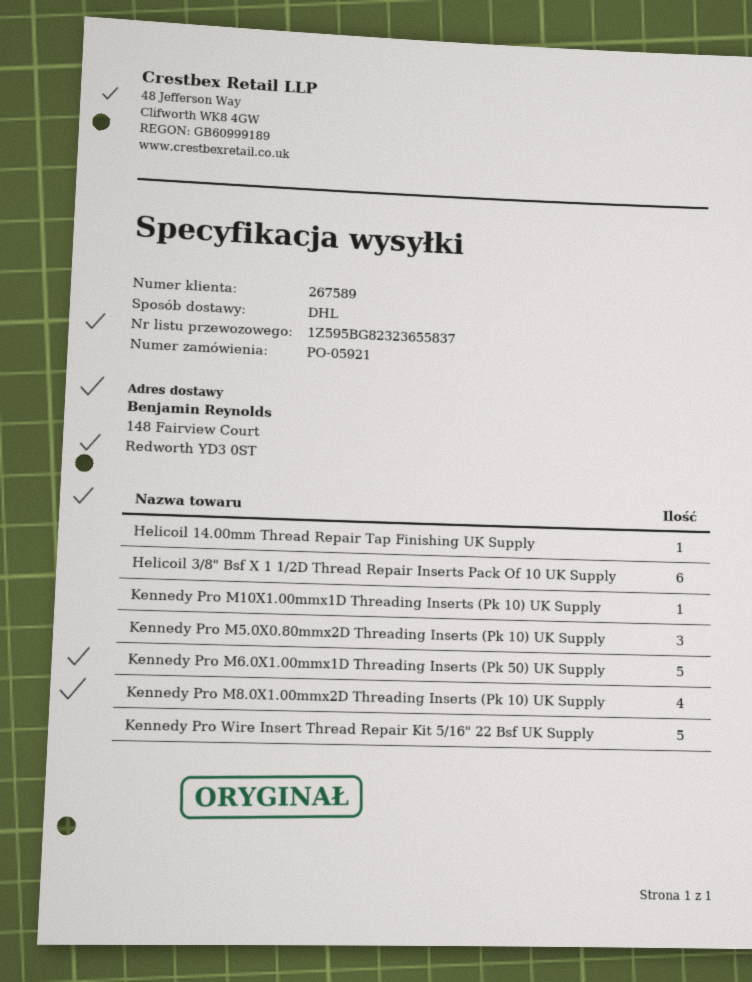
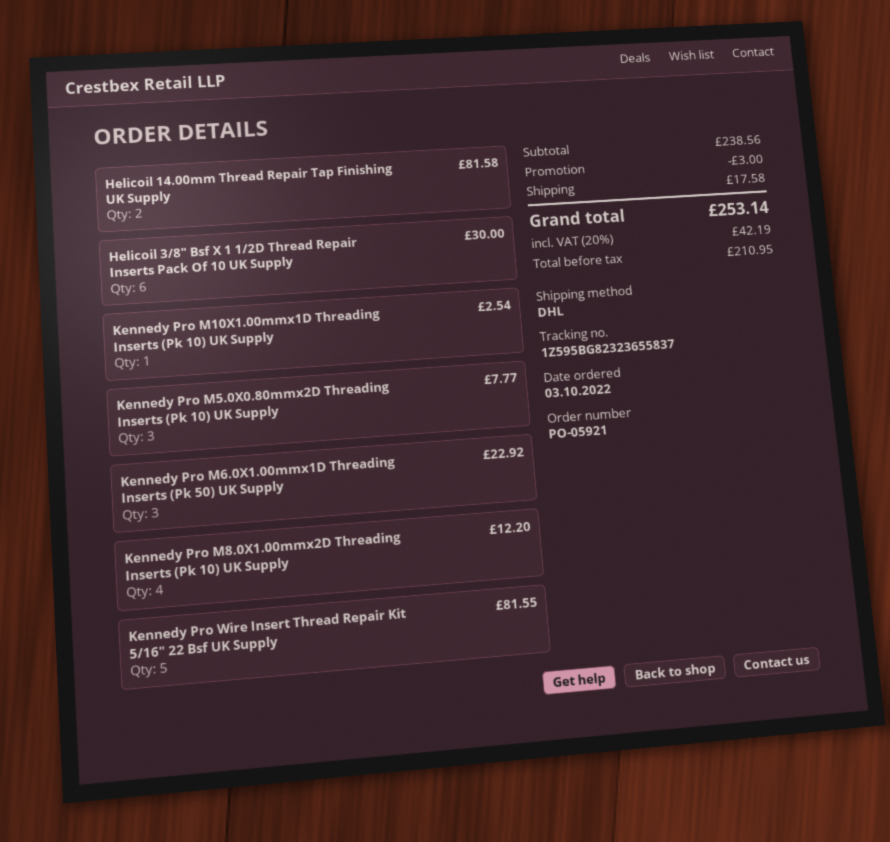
Helicoil 14.00mm Thread Repair Tap Finishing UK Supply: 1 -> 2
Kennedy Pro M6.0X1.00mmx1D Threading Inserts (Pk 50) UK Supply: 5 -> 3

